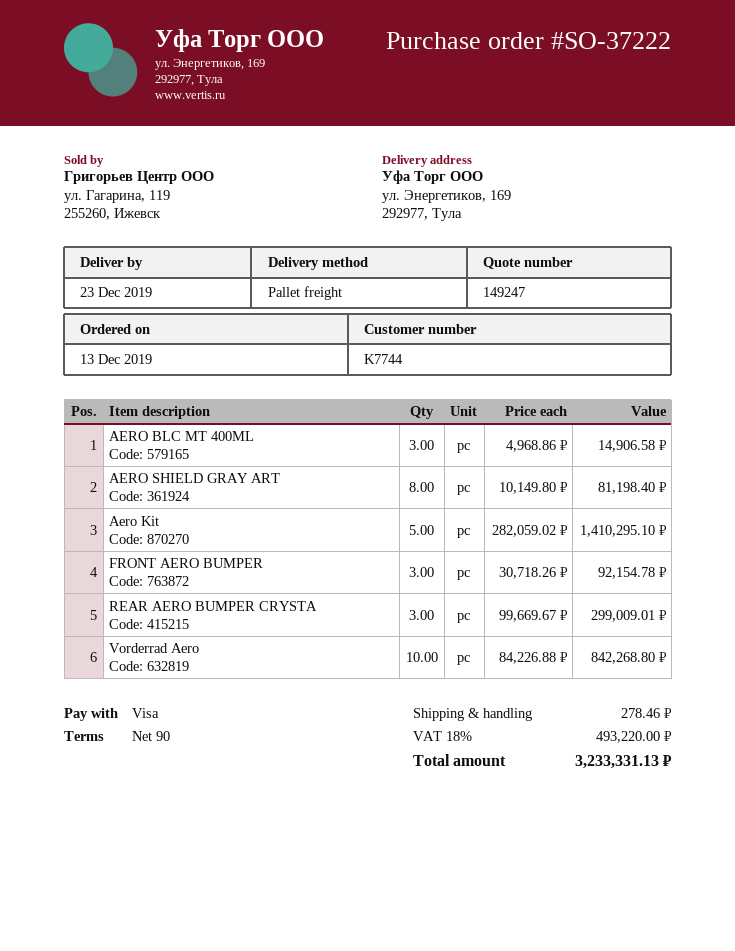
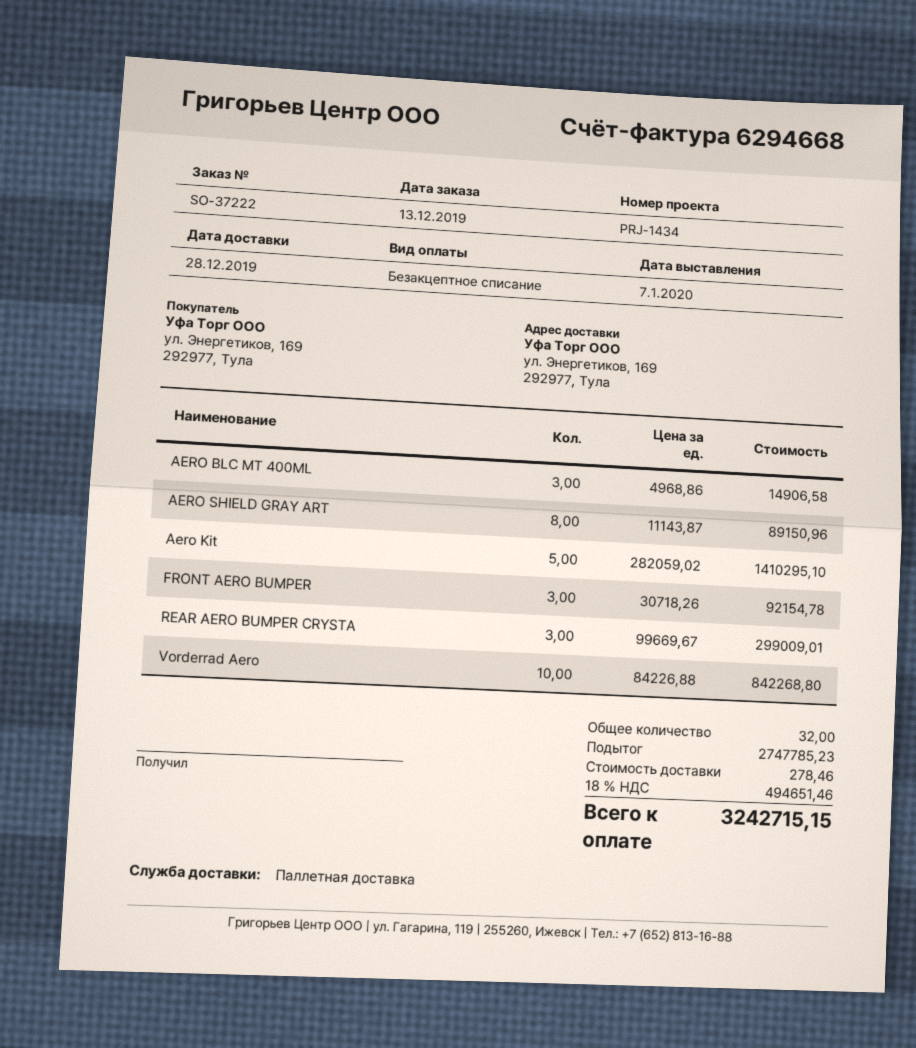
delivery date: 2019-12-23 -> 2019-12-28
payment method: Visa -> direct debit
AERO SHIELD GRAY ART: 8 x 10149.80 = 81198.40 -> 8 x 11143.87 = 89150.96
tax: 18% = 493220.00 -> 18% = 494651.46
total: 3233331.13 -> 3242715.15

